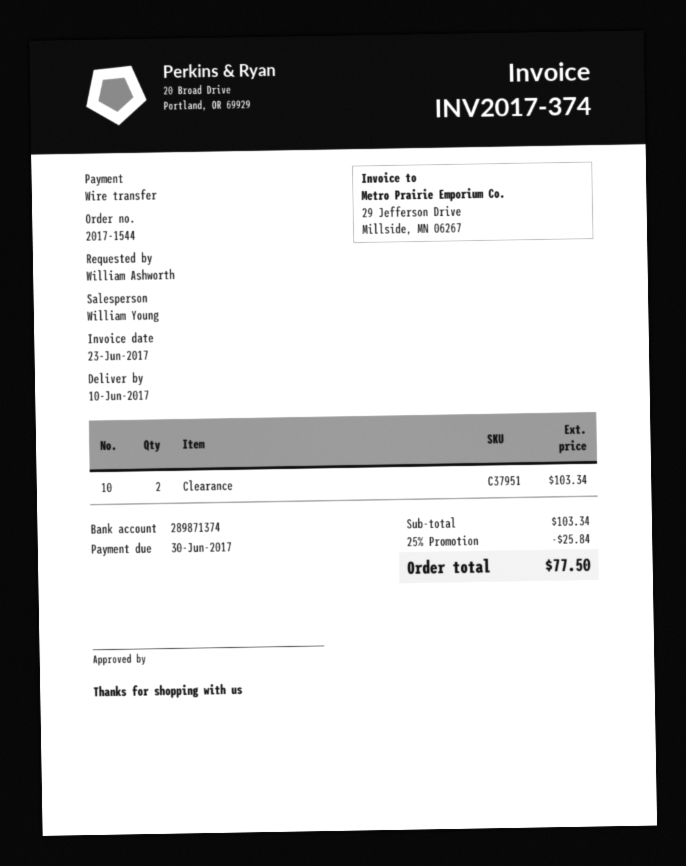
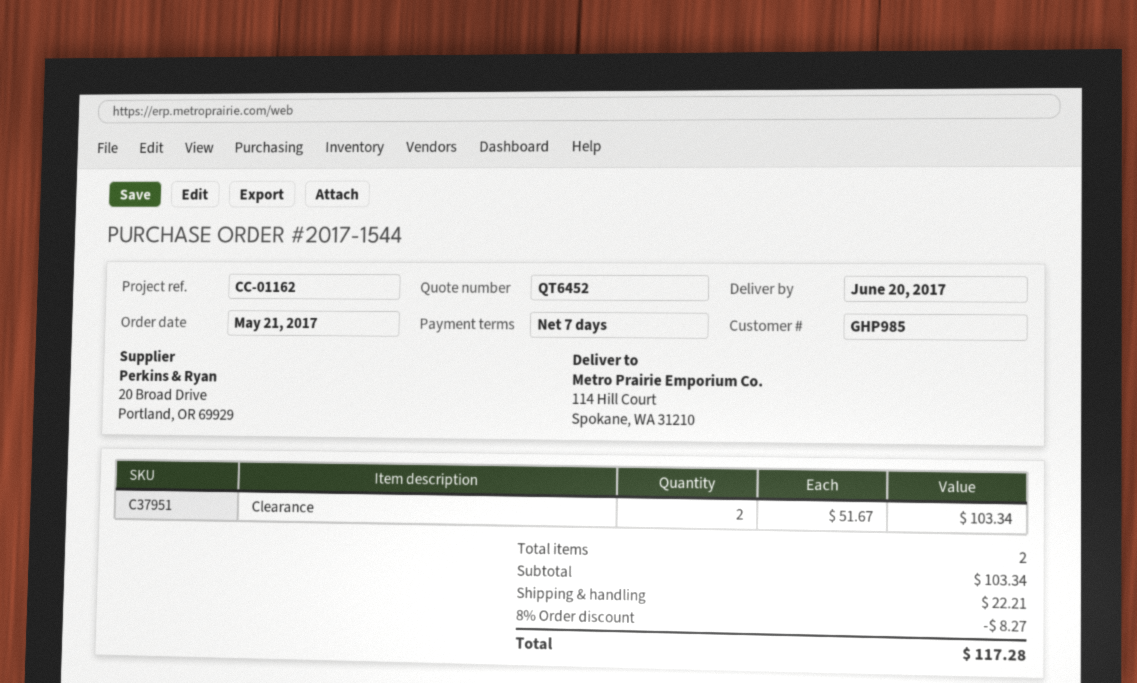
delivery date: 2017-06-10 -> 2017-06-20
discount: 25% = 25.84 -> 8% = 8.27
shipping: none -> 22.21
total: 77.50 -> 117.28

